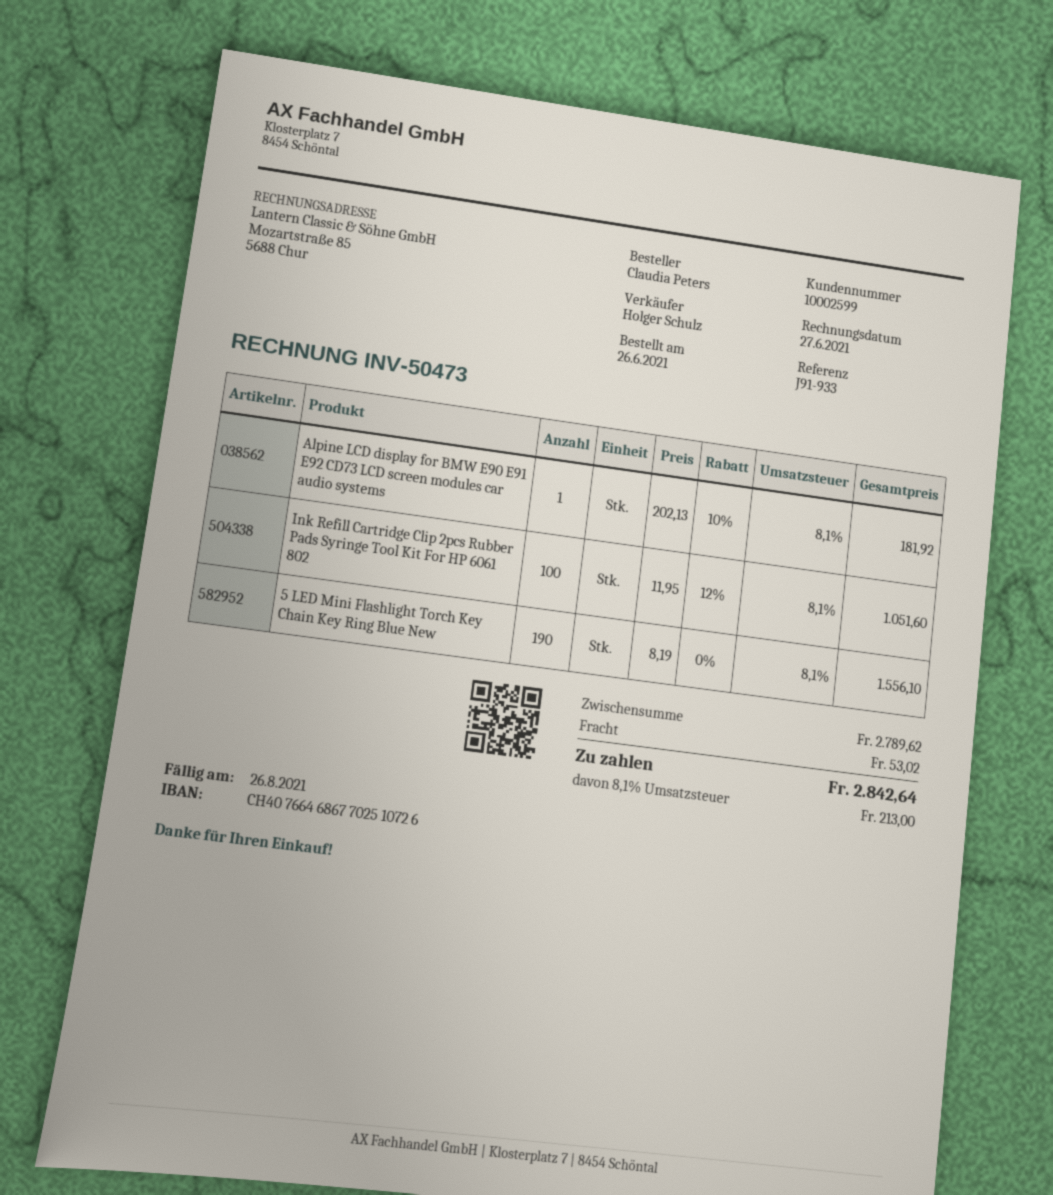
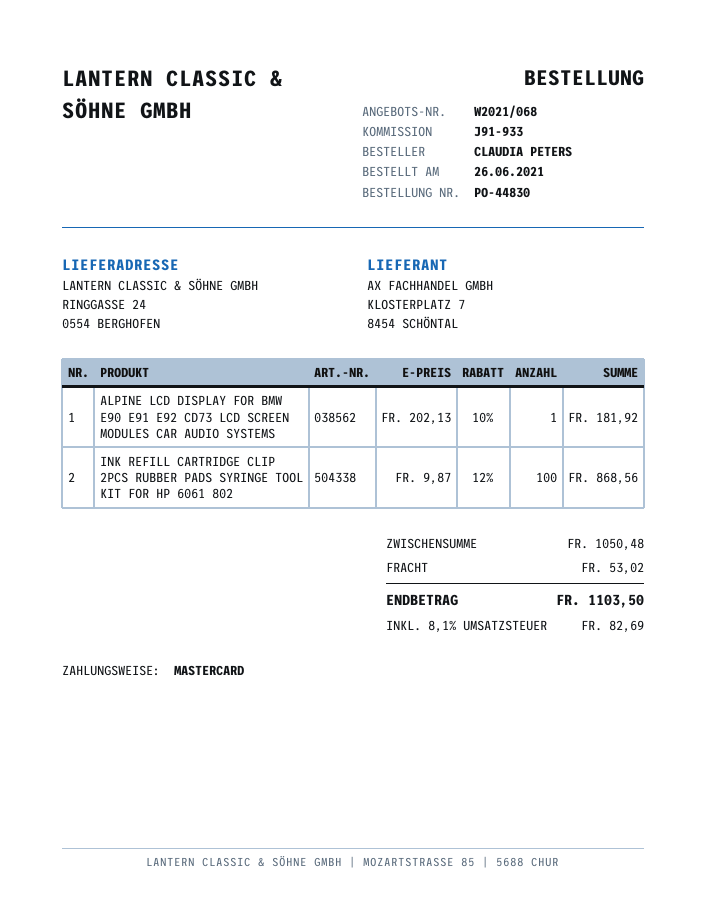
Ink Refill Cartridge Clip 2pcs Rubber Pads Syringe Tool Kit For HP 6061 802: 100 x 11.95 - 12% = 1051.60 -> 100 x 9.87 - 12% = 868.56
5 LED Mini Flashlight Torch Key Chain Key Ring Blue New: 190 x 8.19 = 1556.10 -> none
subtotal: 2789.62 -> 1050.48
tax: 8.1% = 213.00 -> 8.1% = 82.69
total: 2842.64 -> 1103.50

